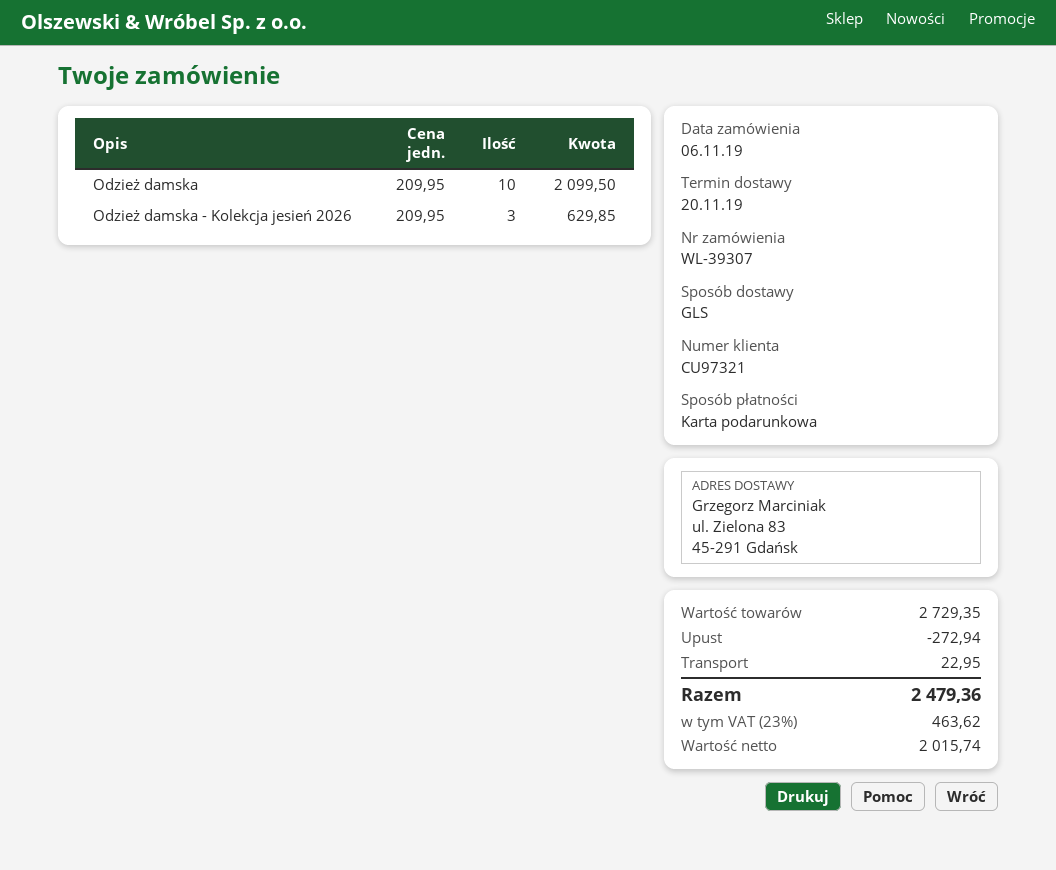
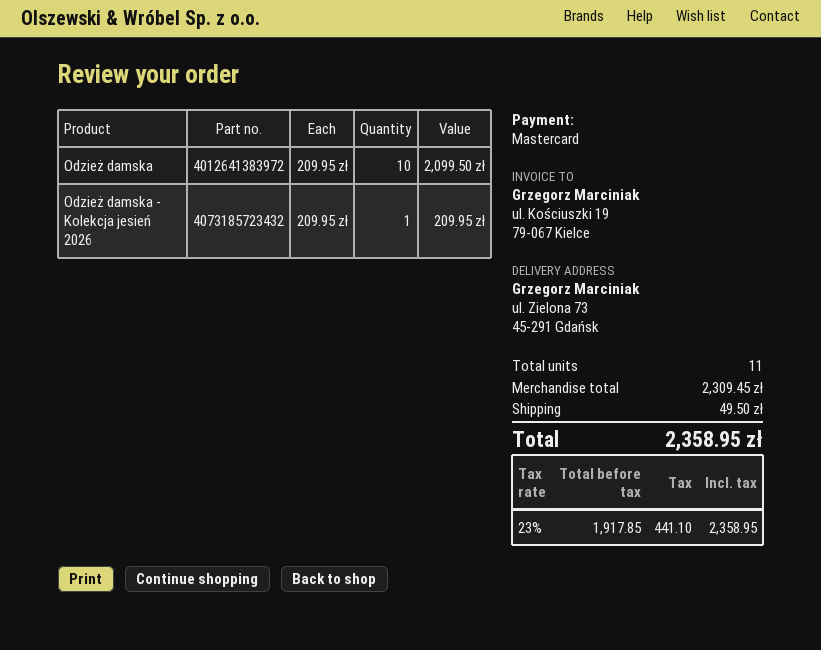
payment method: gift card -> Mastercard
ship to: ul. Zielona 83, 45-291 Gdańsk -> ul. Zielona 73, 45-291 Gdańsk
Odzież damska - Kolekcja jesień 2026: 3 x 209.95 = 629.85 -> 1 x 209.95 = 209.95
subtotal: 2729.35 -> 2309.45
discount: 272.94 -> none
shipping: 22.95 -> 49.50
net: 2015.74 -> 1917.85
tax: 23% = 463.62 -> 23% = 441.10
total: 2479.36 -> 2358.95

